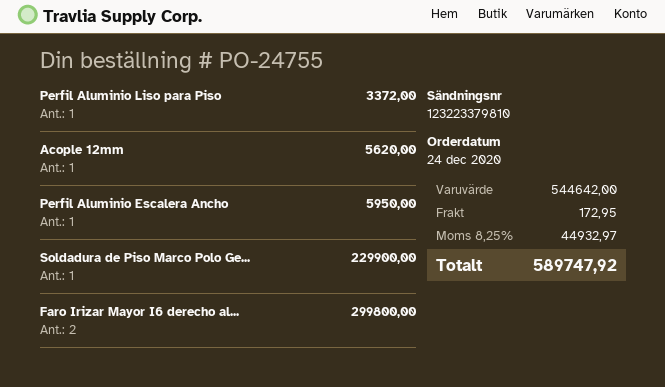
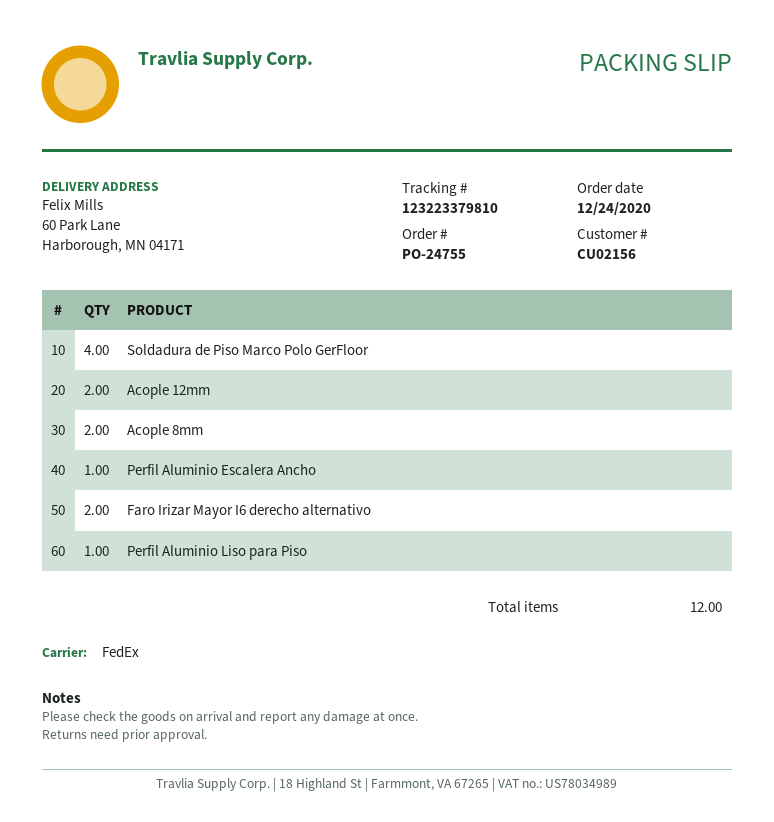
Acople 12mm: 1 -> 2
Soldadura de Piso Marco Polo Ge...: 1 -> 4
Acople 8mm: none -> 2

